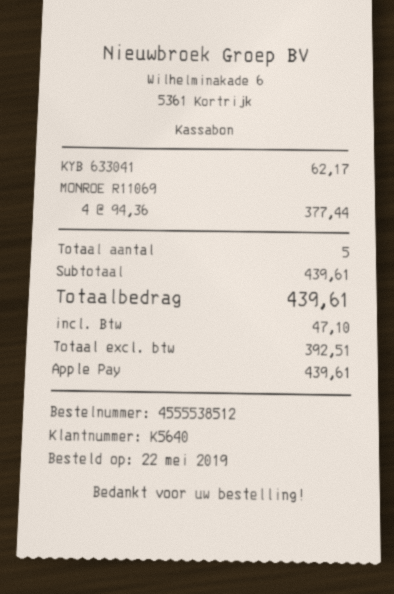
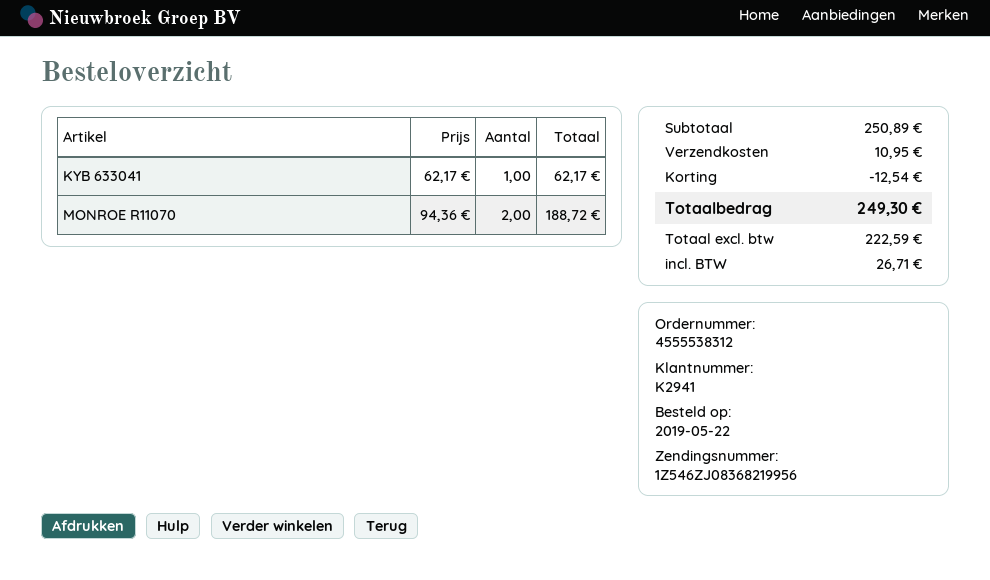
order number: 4555538512 -> 4555538312
customer number: K5640 -> K2941
MONROE R11069: 4 x 94.36 = 377.44 -> none
MONROE R11070: none -> 2 x 94.36 = 188.72
subtotal: 439.61 -> 250.89
discount: none -> 12.54
shipping: none -> 10.95
net: 392.51 -> 222.59
tax: 47.10 -> 26.71
total: 439.61 -> 249.30

